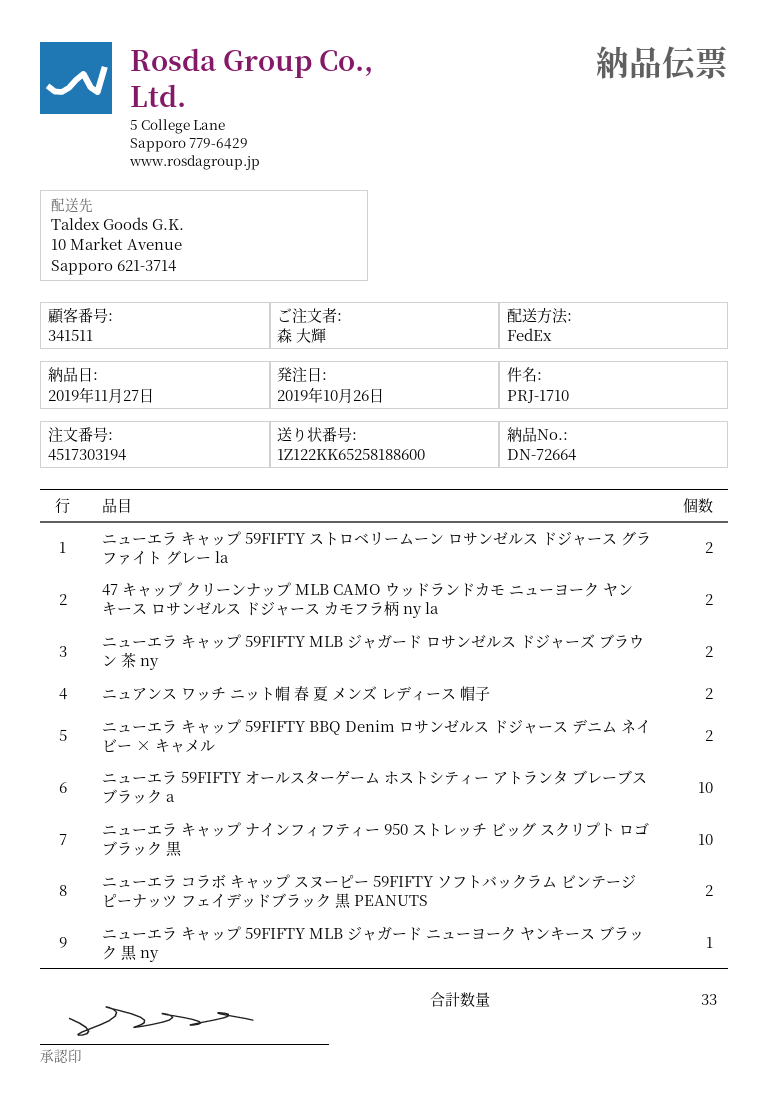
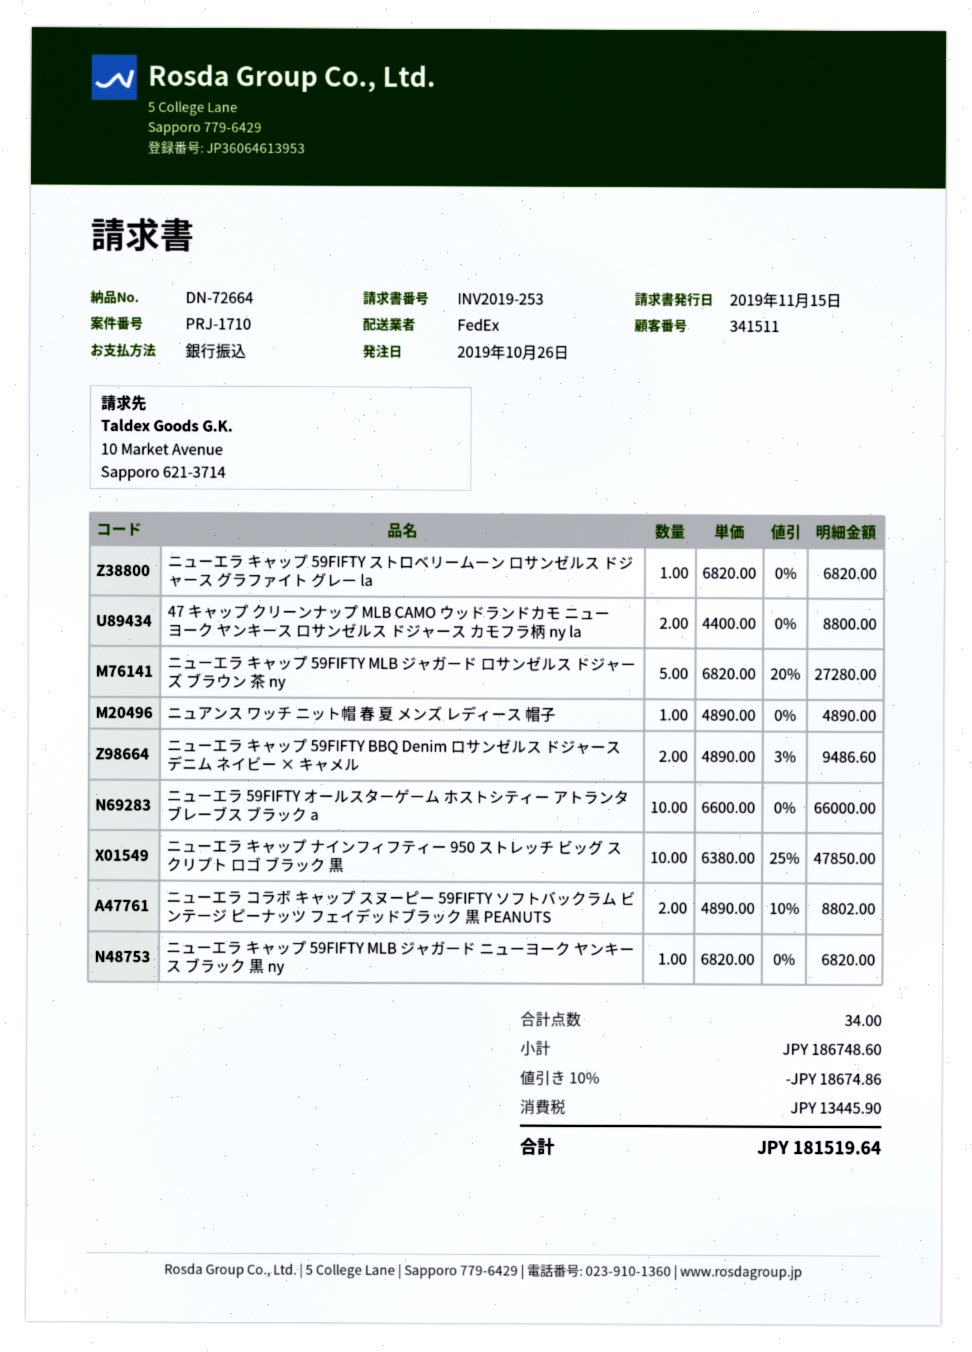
ニューエラ キャップ 59FIFTY ストロベリームーン ロサンゼルス ドジャース グラファイト グレー la: 2 -> 1
ニューエラ キャップ 59FIFTY MLB ジャガード ロサンゼルス ドジャーズ ブラウン 茶 ny: 2 -> 5
ニュアンス ワッチ ニット帽 春 夏 メンズ レディース 帽子: 2 -> 1
total quantity: 33 -> 34

